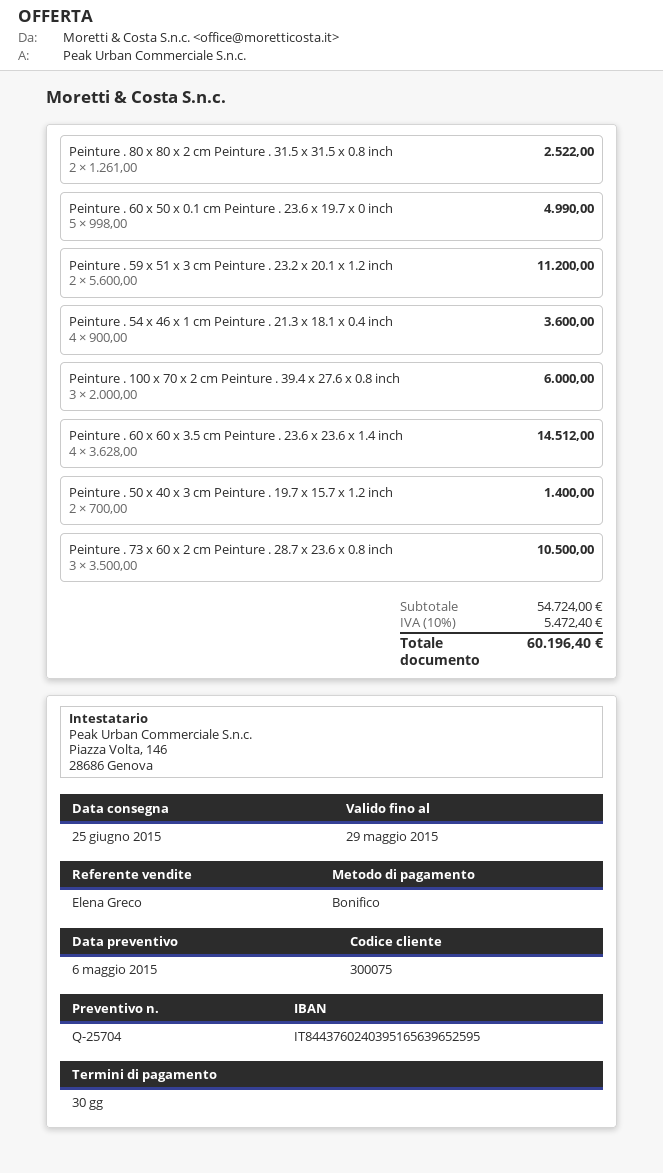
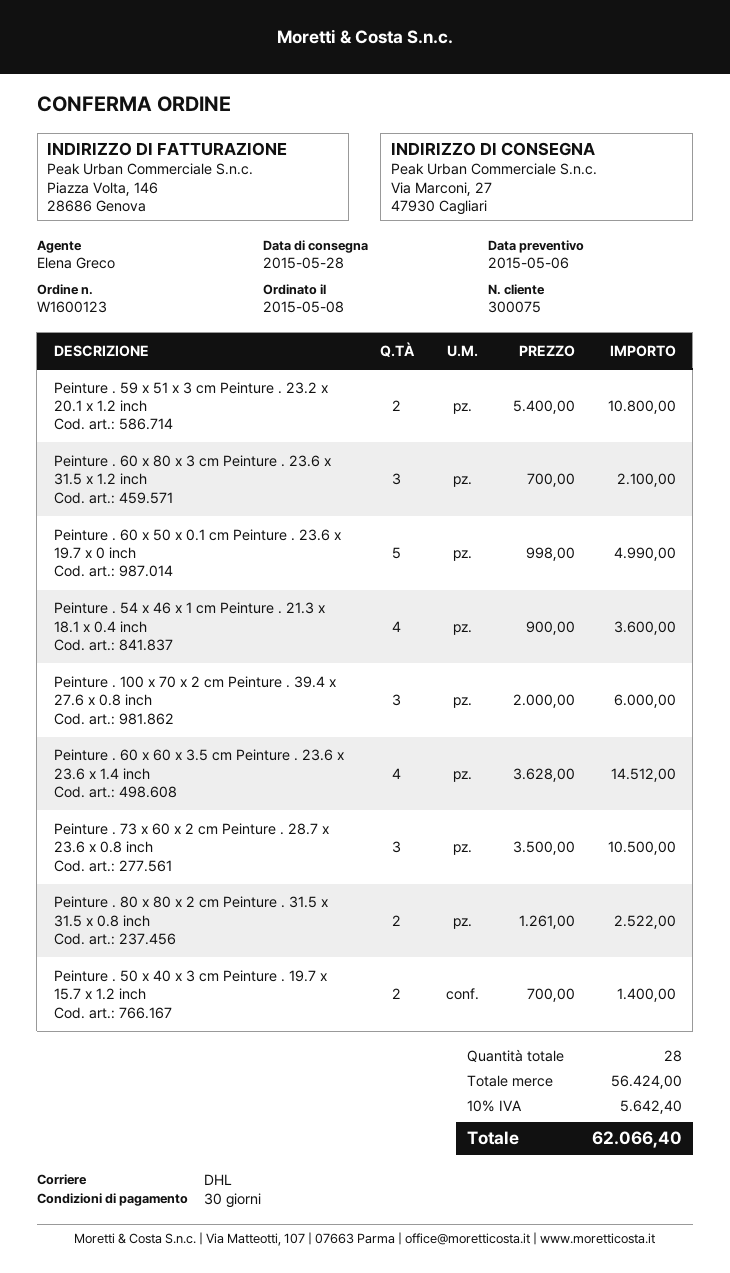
delivery date: 2015-06-25 -> 2015-05-28
Peinture . 59 x 51 x 3 cm Peinture . 23.2 x 20.1 x 1.2 inch: 2 x 5600.00 = 11200.00 -> 2 x 5400.00 = 10800.00
Peinture . 60 x 80 x 3 cm Peinture . 23.6 x 31.5 x 1.2 inch: none -> 3 x 700.00 = 2100.00
subtotal: 54724.00 -> 56424.00
tax: 10% = 5472.40 -> 10% = 5642.40
total: 60196.40 -> 62066.40

